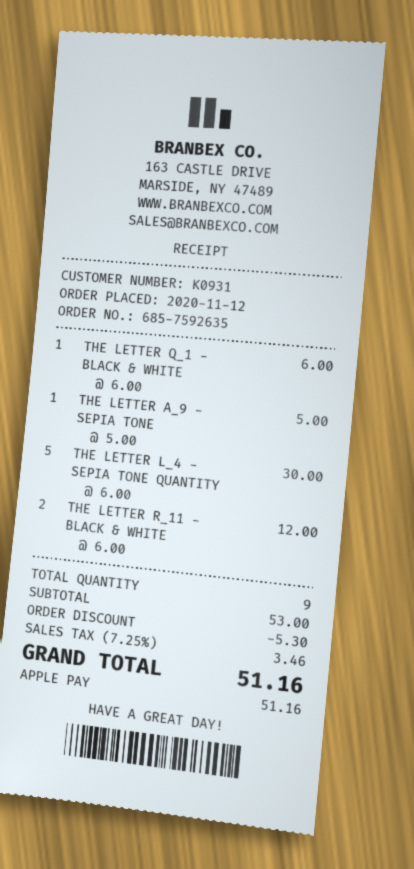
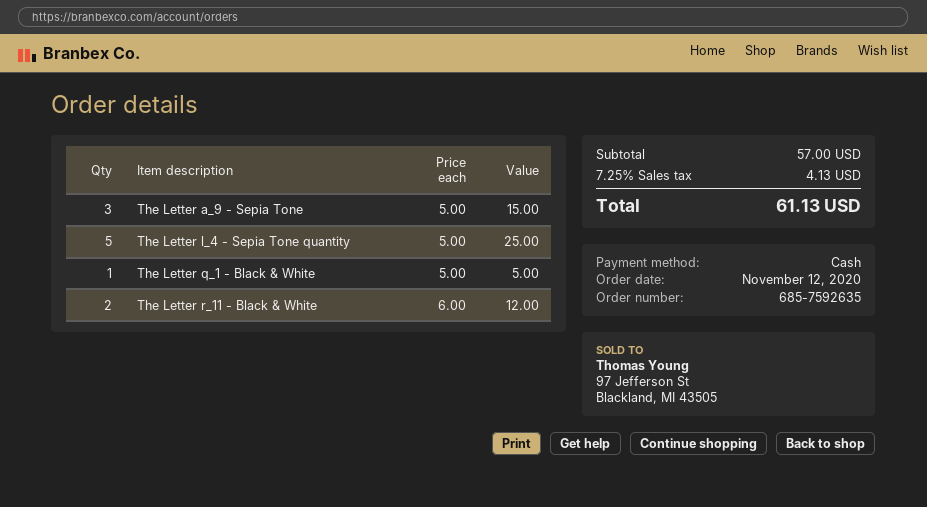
payment method: Apple Pay -> cash
THE LETTER Q_1 - BLACK & WHITE: 1 x 6.00 = 6.00 -> 1 x 5.00 = 5.00
THE LETTER A_9 - SEPIA TONE: 1 x 5.00 = 5.00 -> 3 x 5.00 = 15.00
THE LETTER L_4 - SEPIA TONE QUANTITY: 5 x 6.00 = 30.00 -> 5 x 5.00 = 25.00
subtotal: 53.00 -> 57.00
discount: 5.30 -> none
tax: 7.25% = 3.46 -> 7.25% = 4.13
total: 51.16 -> 61.13

